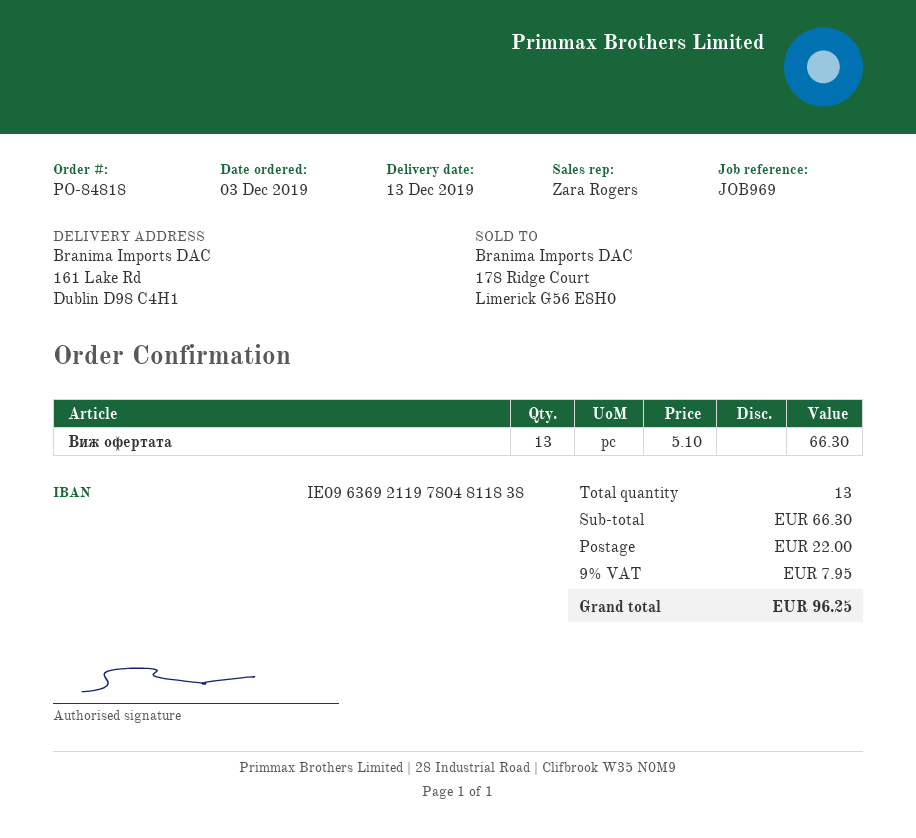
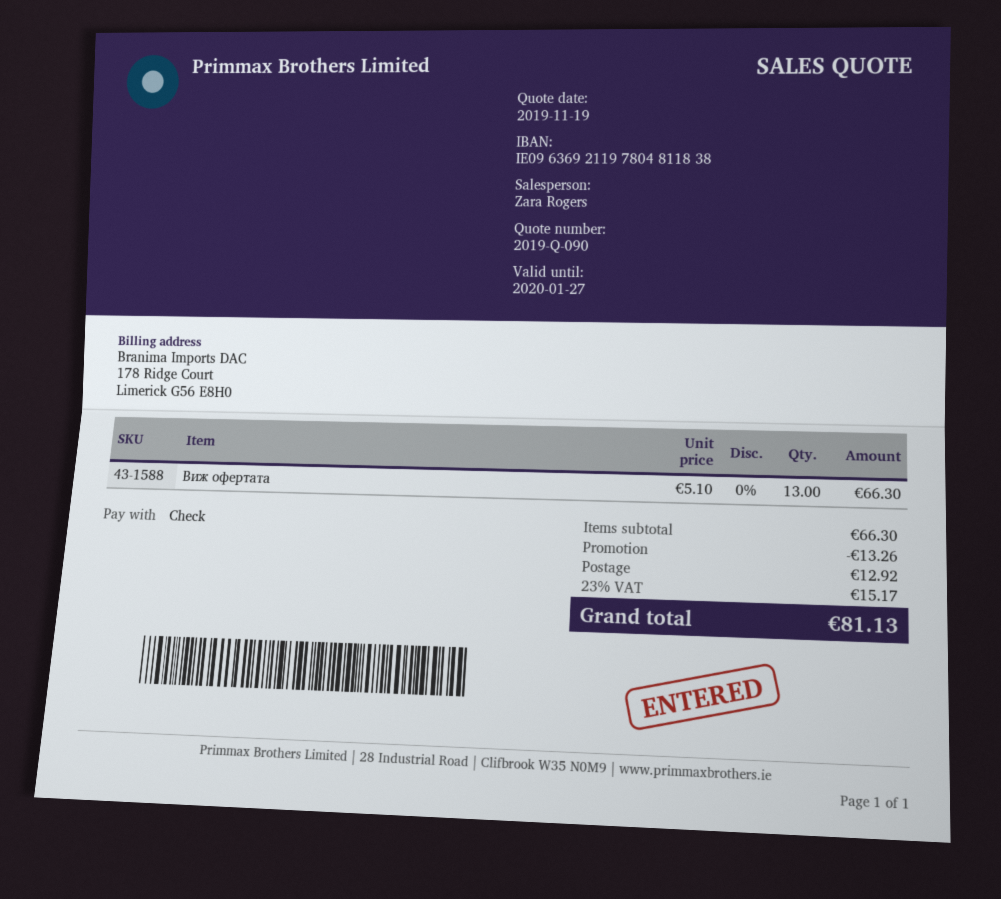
discount: none -> 13.26
shipping: 22.00 -> 12.92
tax: 9% = 7.95 -> 23% = 15.17
total: 96.25 -> 81.13

